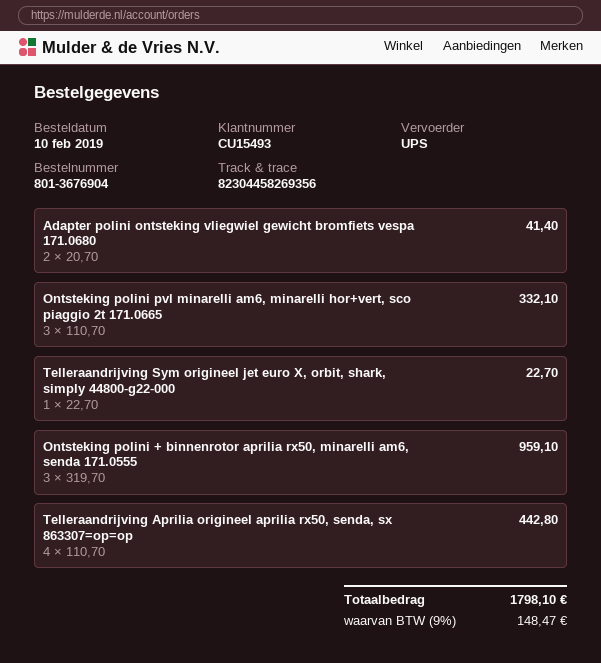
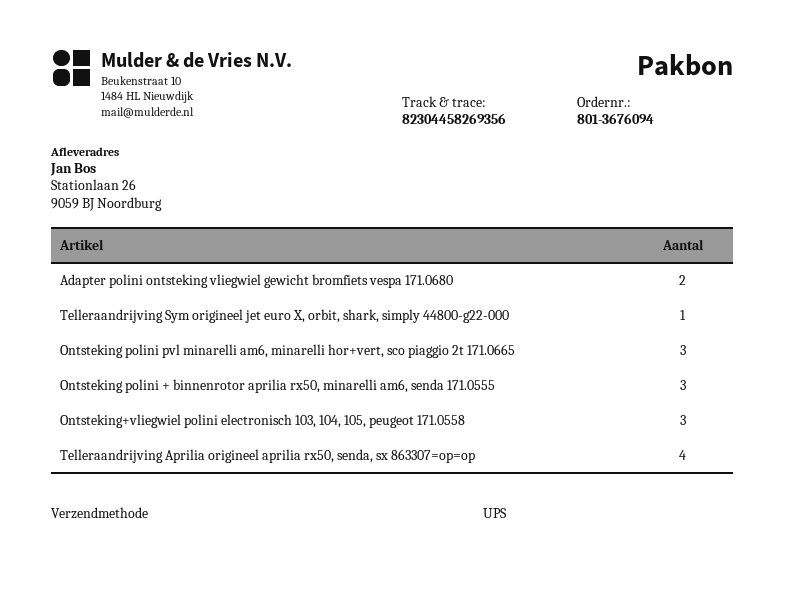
order number: 801-3676904 -> 801-3676094
Ontsteking+vliegwiel polini electronisch 103, 104, 105, peugeot 171.0558: none -> 3

